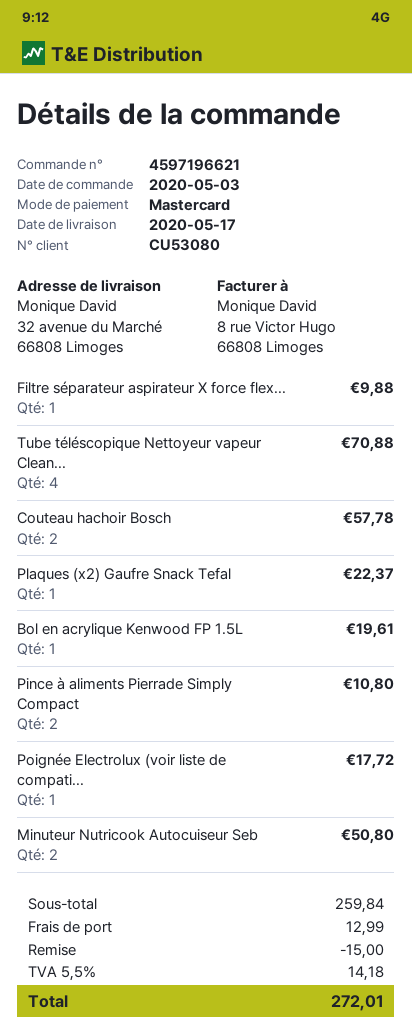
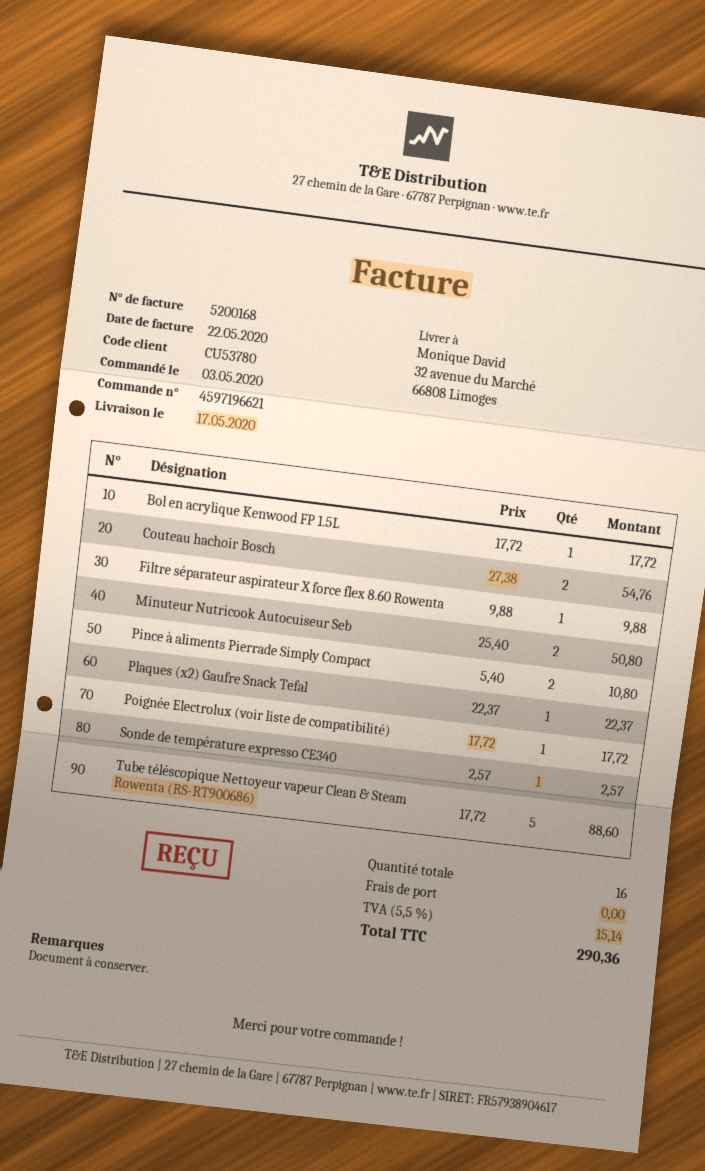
customer number: CU53080 -> CU53780
Tube téléscopique Nettoyeur vapeur Clean...: 4 for 70.88 -> 5 for 88.60
Couteau hachoir Bosch: 2 for 57.78 -> 2 for 54.76
Bol en acrylique Kenwood FP 1.5L: 1 for 19.61 -> 1 for 17.72
Sonde de température expresso CE340: none -> 1 for 2.57
discount: 15.00 -> none
shipping: 12.99 -> 0.00
tax: 5.5% = 14.18 -> 5.5% = 15.14
total: 272.01 -> 290.36

